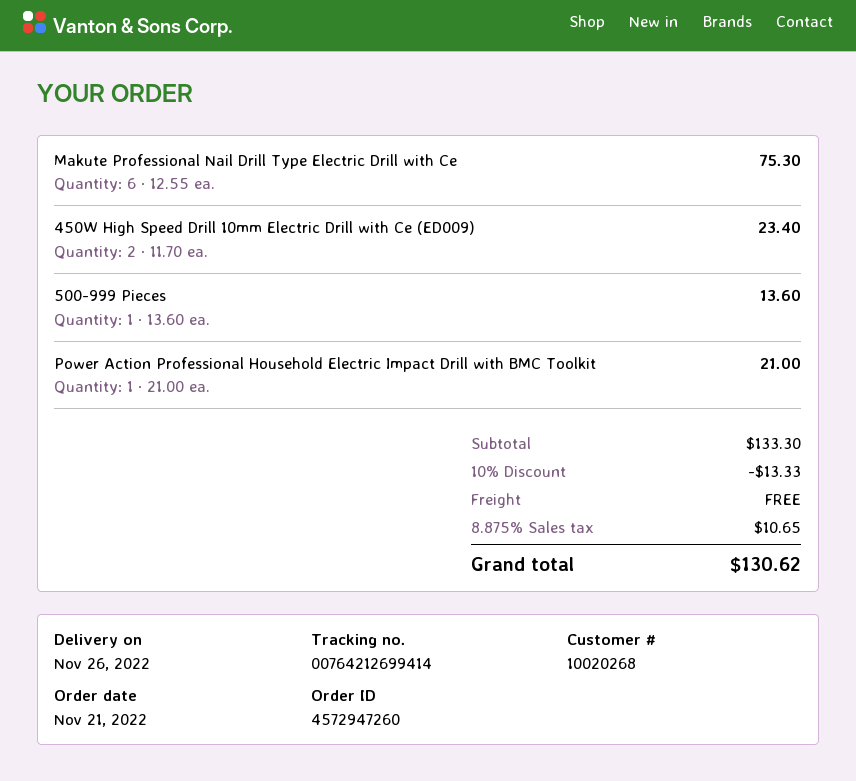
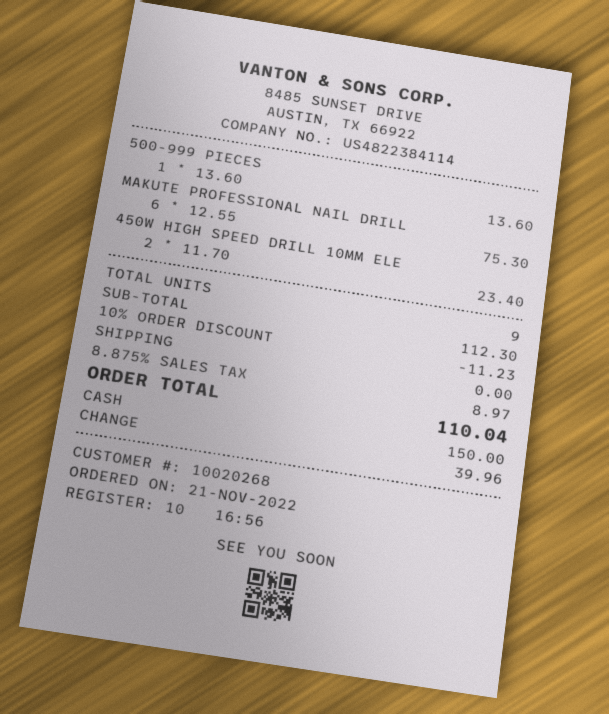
Power Action Professional Household Electric Impact Drill with BMC Toolkit: 1 x 21.00 = 21.00 -> none
subtotal: 133.30 -> 112.30
discount: 10% = 13.33 -> 10% = 11.23
tax: 8.875% = 10.65 -> 8.875% = 8.97
total: 130.62 -> 110.04

